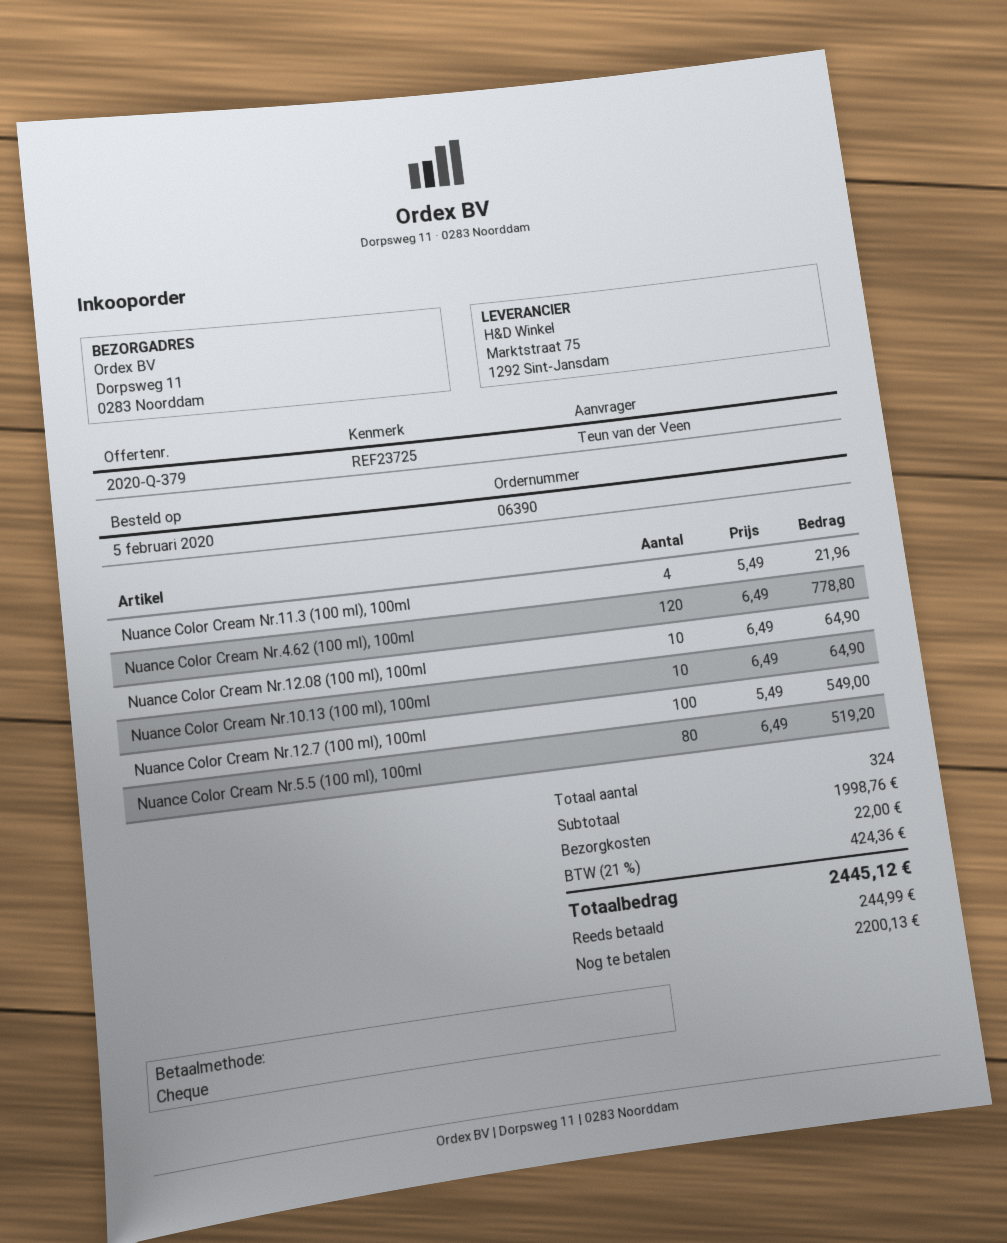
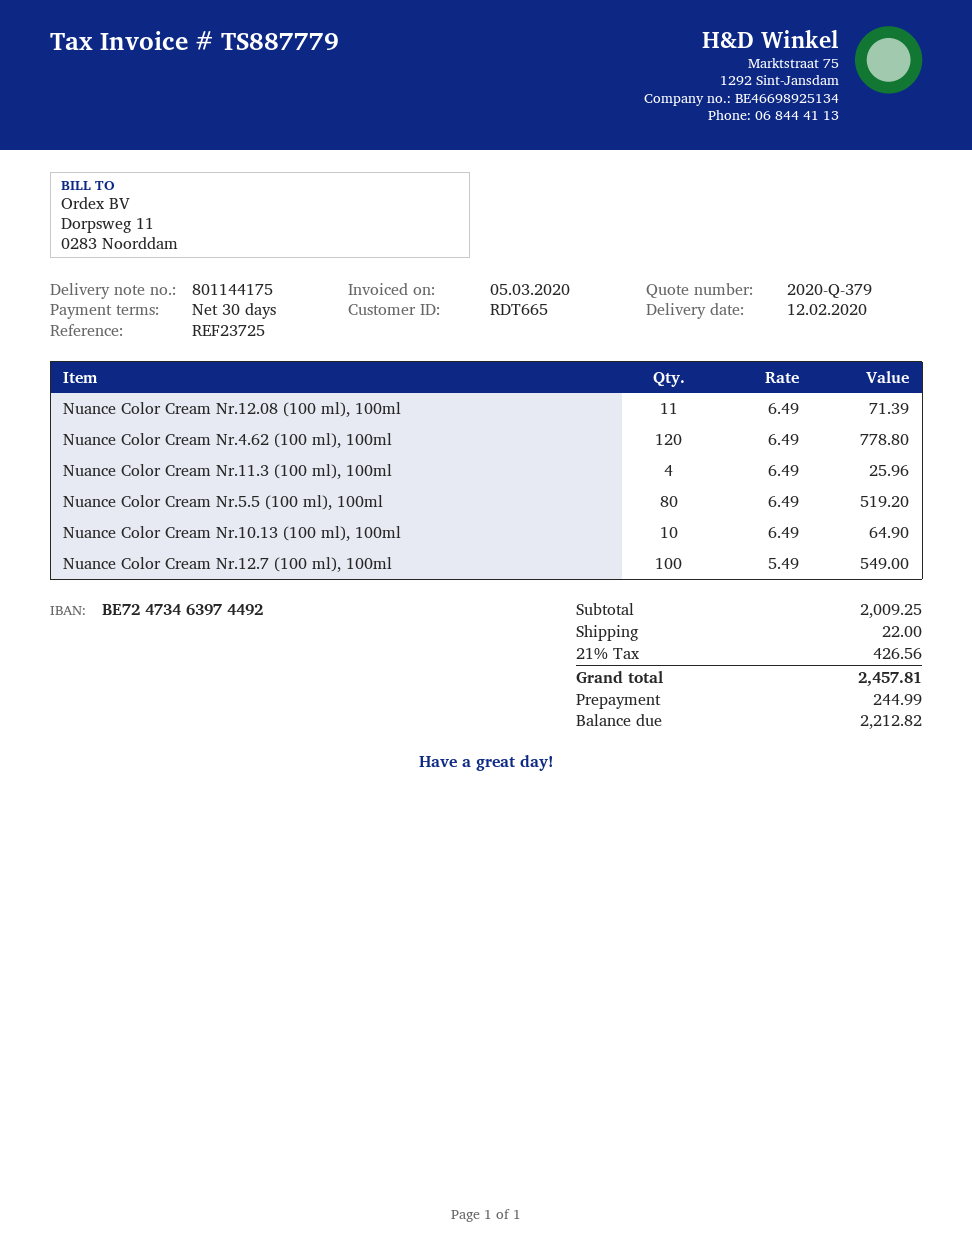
Nuance Color Cream Nr.11.3 (100 ml), 100ml: 4 x 5.49 = 21.96 -> 4 x 6.49 = 25.96
Nuance Color Cream Nr.12.08 (100 ml), 100ml: 10 x 6.49 = 64.90 -> 11 x 6.49 = 71.39
subtotal: 1998.76 -> 2009.25
tax: 21% = 424.36 -> 21% = 426.56
total: 2445.12 -> 2457.81
balance: 2200.13 -> 2212.82

